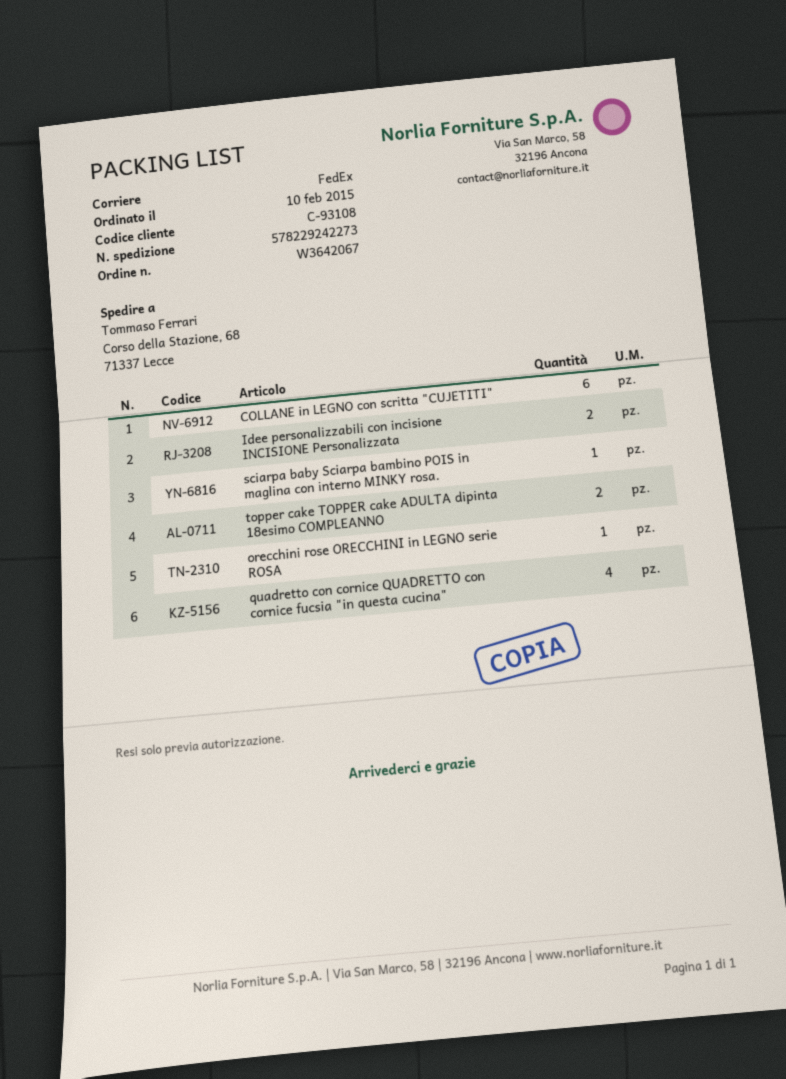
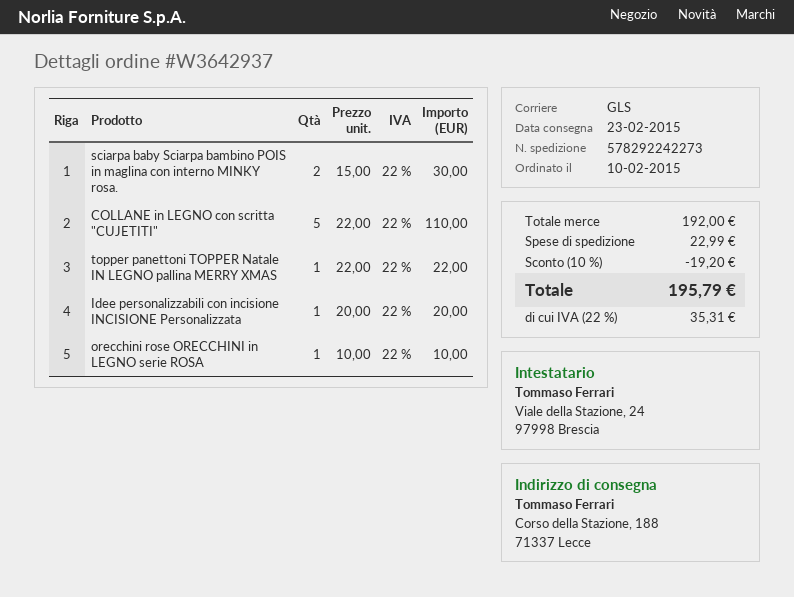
order number: W3642067 -> W3642937
shipping method: FedEx -> GLS
tracking number: 578229242273 -> 578292242273
ship to: Corso della Stazione, 68, 71337 Lecce -> Corso della Stazione, 188, 71337 Lecce
COLLANE in LEGNO con scritta "CUJETITI": 6 -> 5
Idee personalizzabili con incisione INCISIONE Personalizzata: 2 -> 1
sciarpa baby Sciarpa bambino POIS in maglina con interno MINKY rosa.: 1 -> 2
topper cake TOPPER cake ADULTA dipinta 18esimo COMPLEANNO: 2 -> none
quadretto con cornice QUADRETTO con cornice fucsia "in questa cucina": 4 -> none
topper panettoni TOPPER Natale IN LEGNO pallina MERRY XMAS: none -> 1

